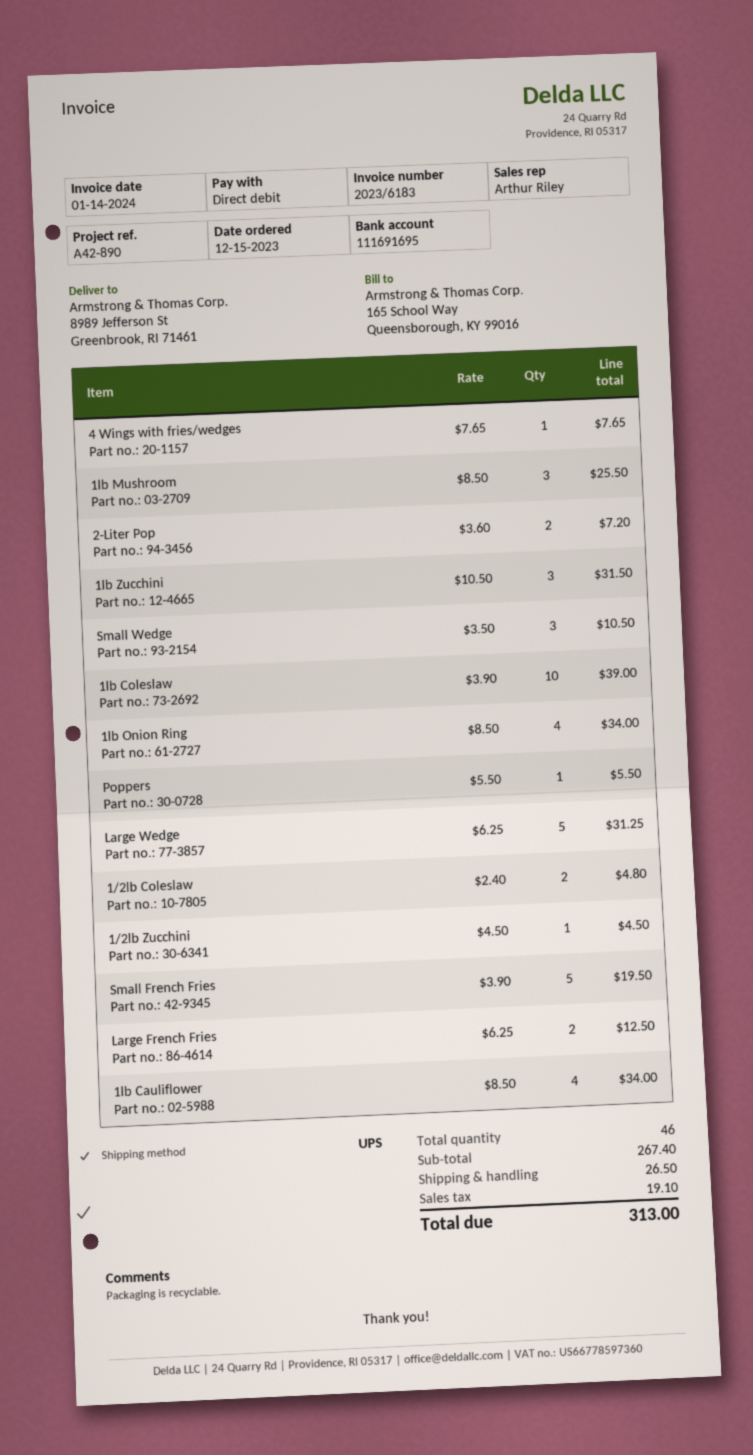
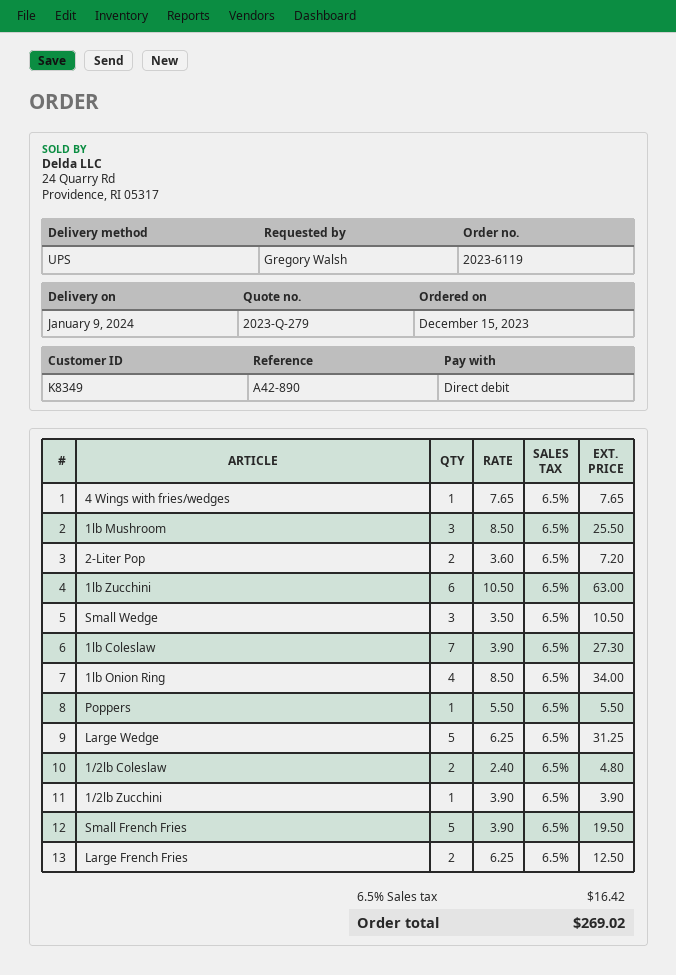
1lb Zucchini: 3 x 10.50 = 31.50 -> 6 x 10.50 = 63.00
1lb Coleslaw: 10 x 3.90 = 39.00 -> 7 x 3.90 = 27.30
1/2lb Zucchini: 1 x 4.50 = 4.50 -> 1 x 3.90 = 3.90
1lb Cauliflower: 4 x 8.50 = 34.00 -> none
shipping: 26.50 -> none
tax: 19.10 -> 16.42
total: 313.00 -> 269.02

